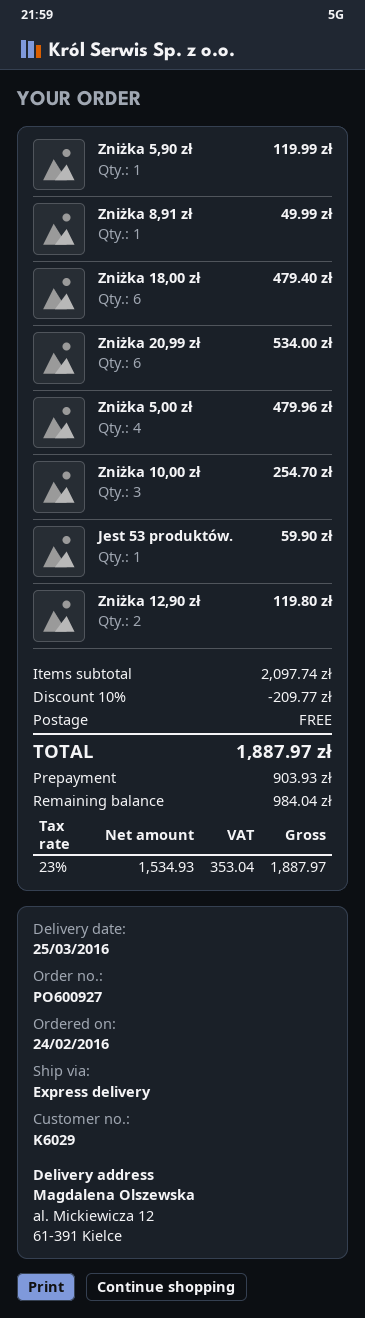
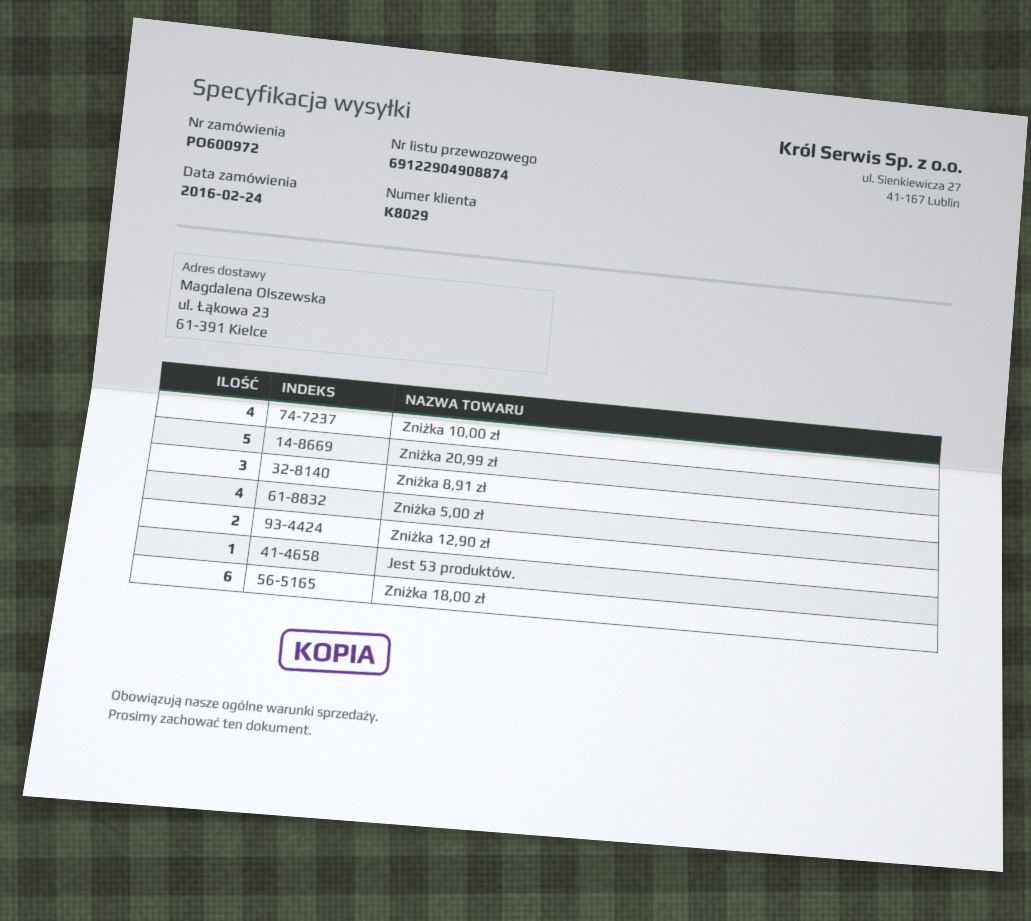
order number: PO600927 -> PO600972
customer number: K6029 -> K8029
ship to: al. Mickiewicza 12, 61-391 Kielce -> ul. Łąkowa 23, 61-391 Kielce
Zniżka 5,90 zł: 1 -> none
Zniżka 8,91 zł: 1 -> 3
Zniżka 20,99 zł: 6 -> 5
Zniżka 10,00 zł: 3 -> 4

